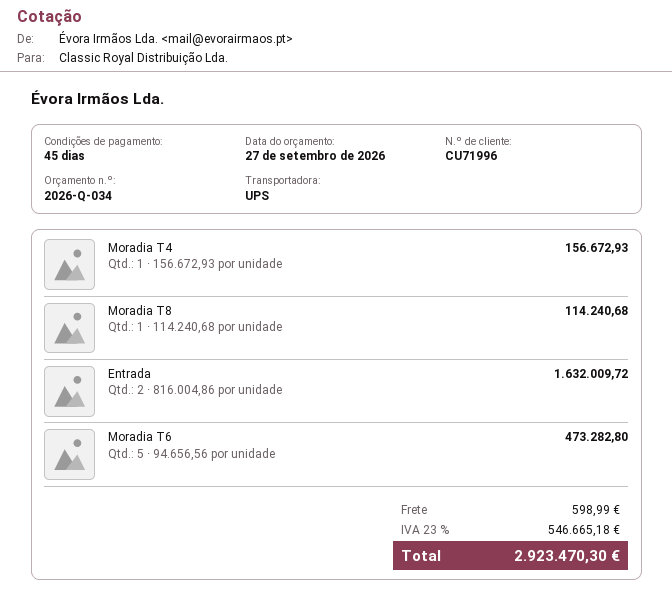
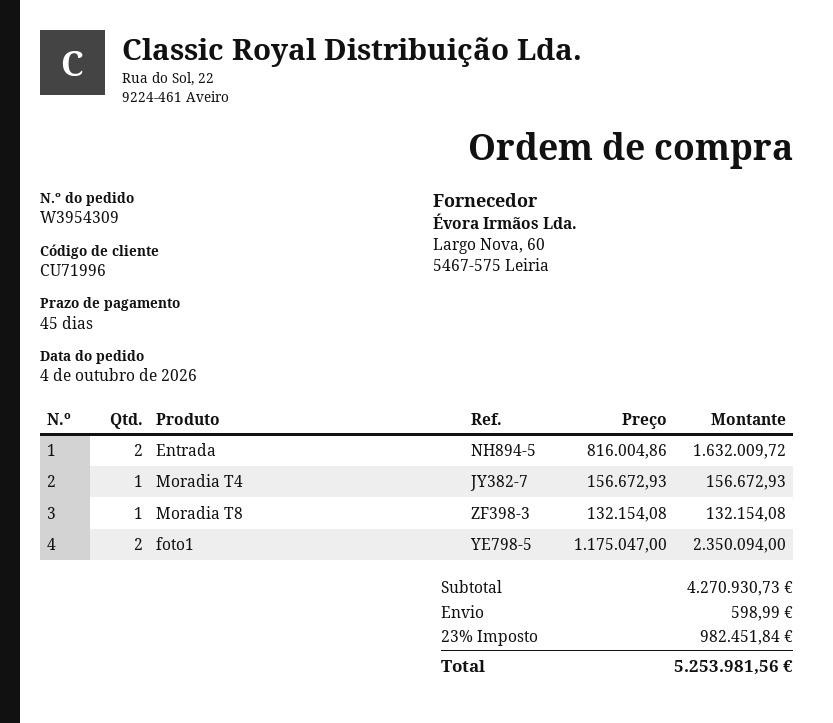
Moradia T8: 1 x 114240.68 = 114240.68 -> 1 x 132154.08 = 132154.08
Moradia T6: 5 x 94656.56 = 473282.80 -> none
foto1: none -> 2 x 1175047.00 = 2350094.00
tax: 23% = 546665.18 -> 23% = 982451.84
total: 2923470.30 -> 5253981.56

